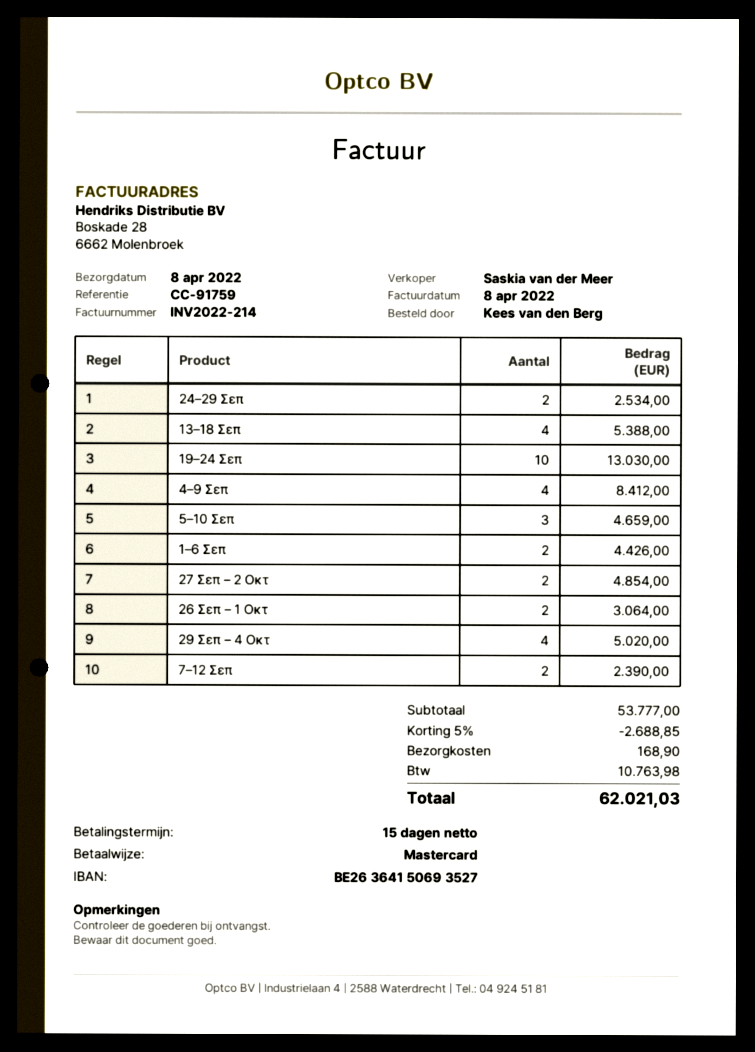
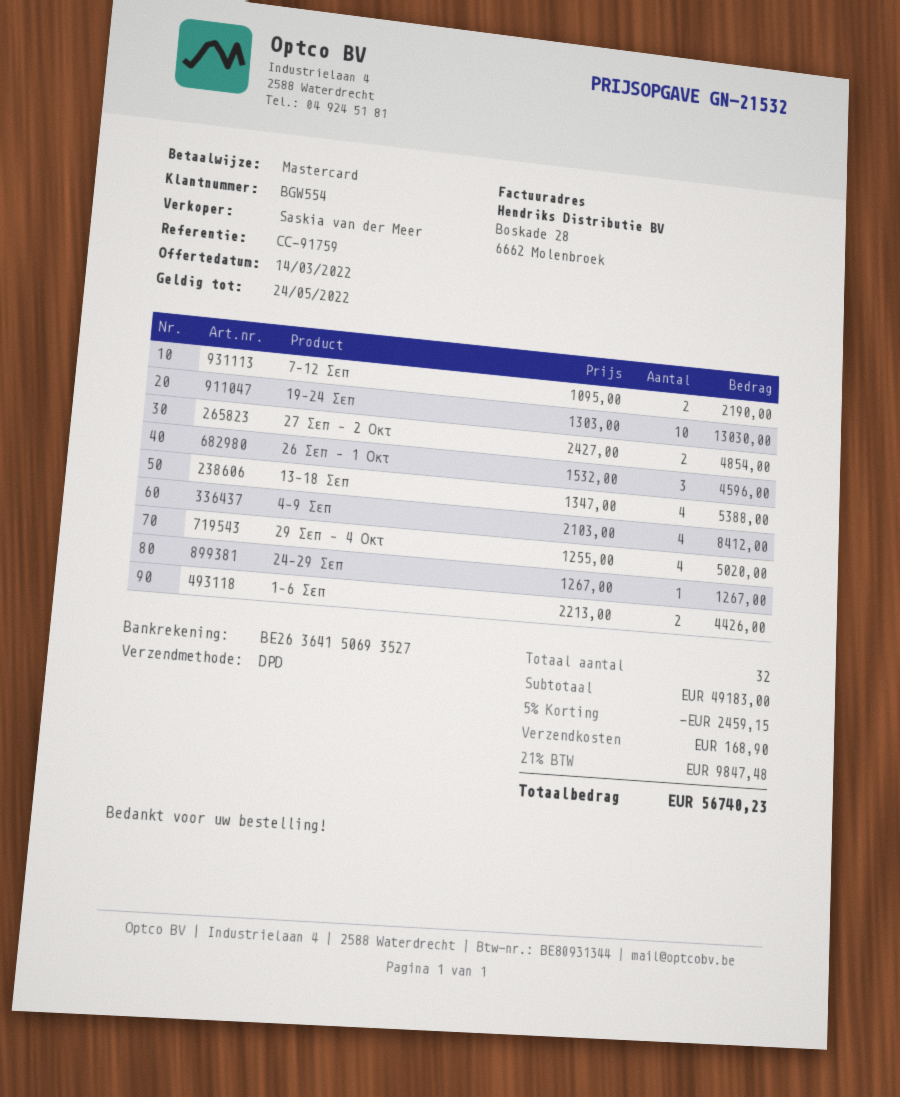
24–29 Σεπ: 2 for 2534.00 -> 1 for 1267.00
5–10 Σεπ: 3 for 4659.00 -> none
26 Σεπ – 1 Οκτ: 2 for 3064.00 -> 3 for 4596.00
7–12 Σεπ: 2 for 2390.00 -> 2 for 2190.00
subtotal: 53777.00 -> 49183.00
discount: 5% = 2688.85 -> 5% = 2459.15
tax: 10763.98 -> 9847.48
total: 62021.03 -> 56740.23

